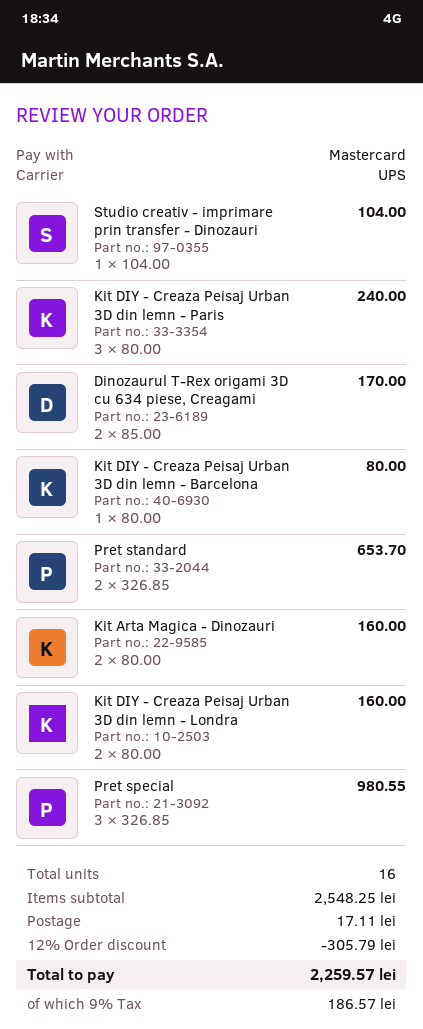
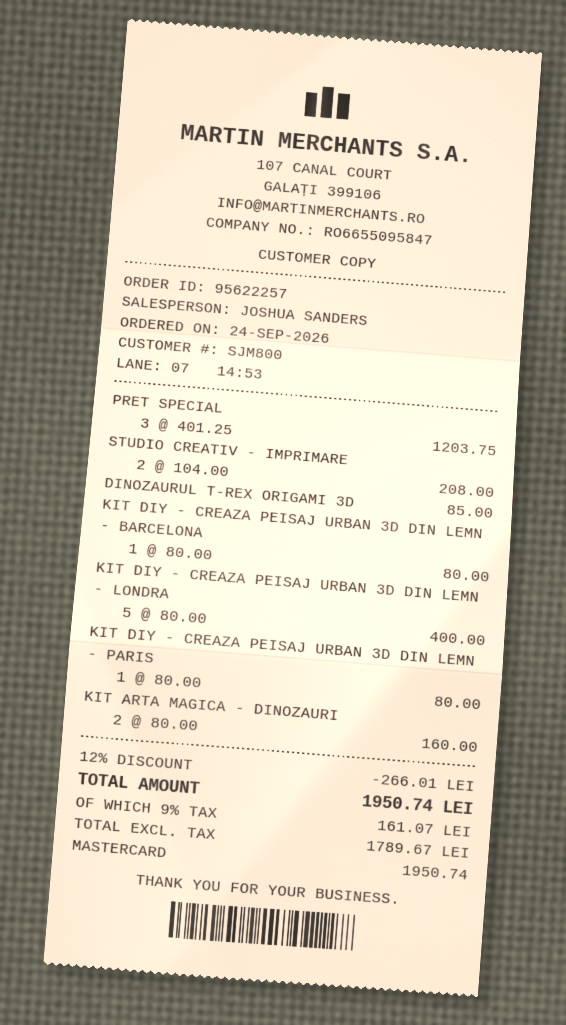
Studio creativ - imprimare prin transfer - Dinozauri: 1 x 104.00 = 104.00 -> 2 x 104.00 = 208.00
Kit DIY - Creaza Peisaj Urban 3D din lemn - Paris: 3 x 80.00 = 240.00 -> 1 x 80.00 = 80.00
Dinozaurul T-Rex origami 3D cu 634 piese, Creagami: 2 x 85.00 = 170.00 -> 1 x 85.00 = 85.00
Pret standard: 2 x 326.85 = 653.70 -> none
Kit DIY - Creaza Peisaj Urban 3D din lemn - Londra: 2 x 80.00 = 160.00 -> 5 x 80.00 = 400.00
Pret special: 3 x 326.85 = 980.55 -> 3 x 401.25 = 1203.75
discount: 12% = 305.79 -> 12% = 266.01
shipping: 17.11 -> none
tax: 9% = 186.57 -> 9% = 161.07
total: 2259.57 -> 1950.74

